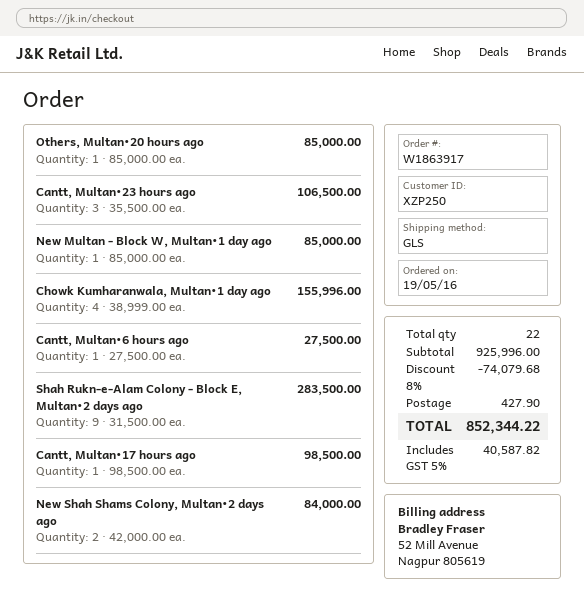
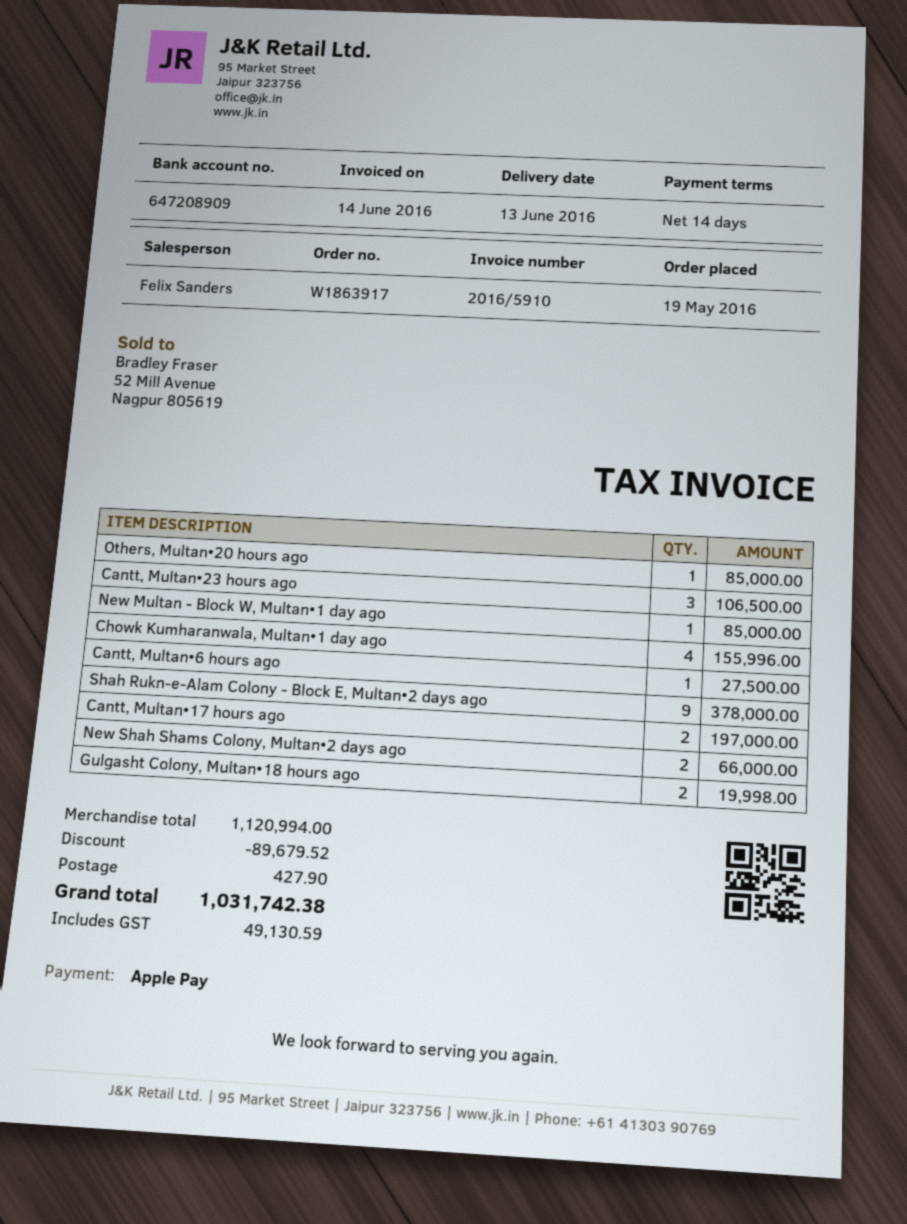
Shah Rukn-e-Alam Colony - Block E, Multan•2 days ago: 9 for 283500.00 -> 9 for 378000.00
Cantt, Multan•17 hours ago: 1 for 98500.00 -> 2 for 197000.00
New Shah Shams Colony, Multan•2 days ago: 2 for 84000.00 -> 2 for 66000.00
Gulgasht Colony, Multan•18 hours ago: none -> 2 for 19998.00
subtotal: 925996.00 -> 1120994.00
discount: 74079.68 -> 89679.52
tax: 40587.82 -> 49130.59
total: 852344.22 -> 1031742.38

